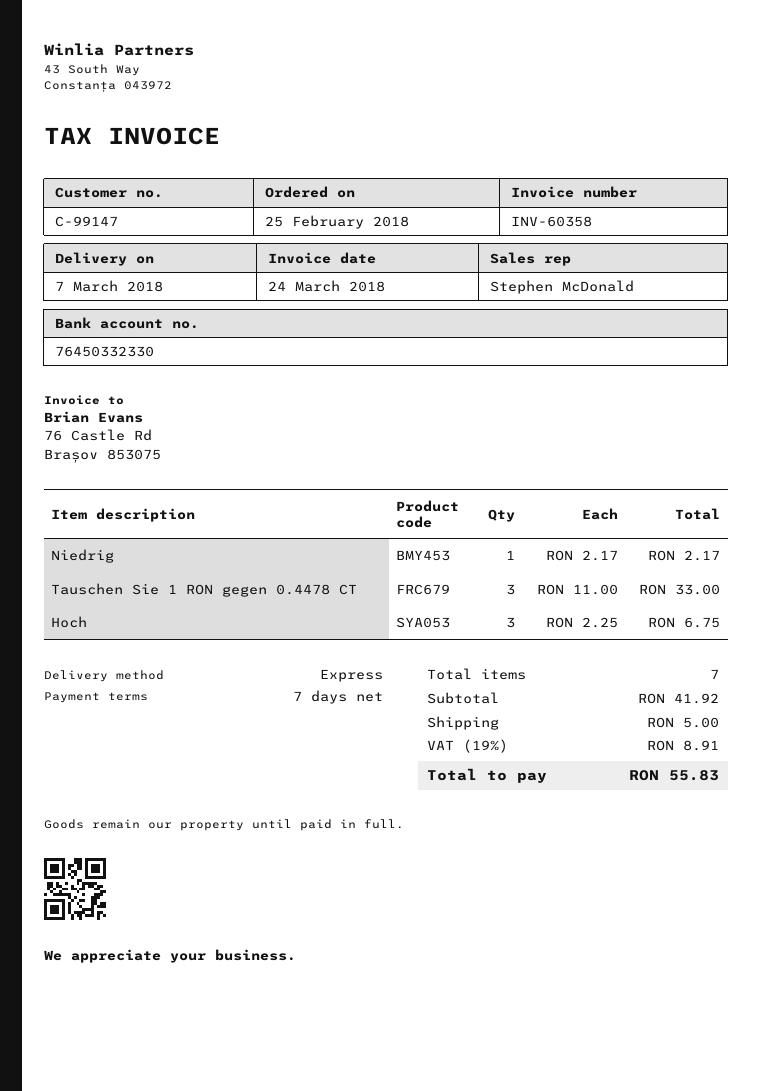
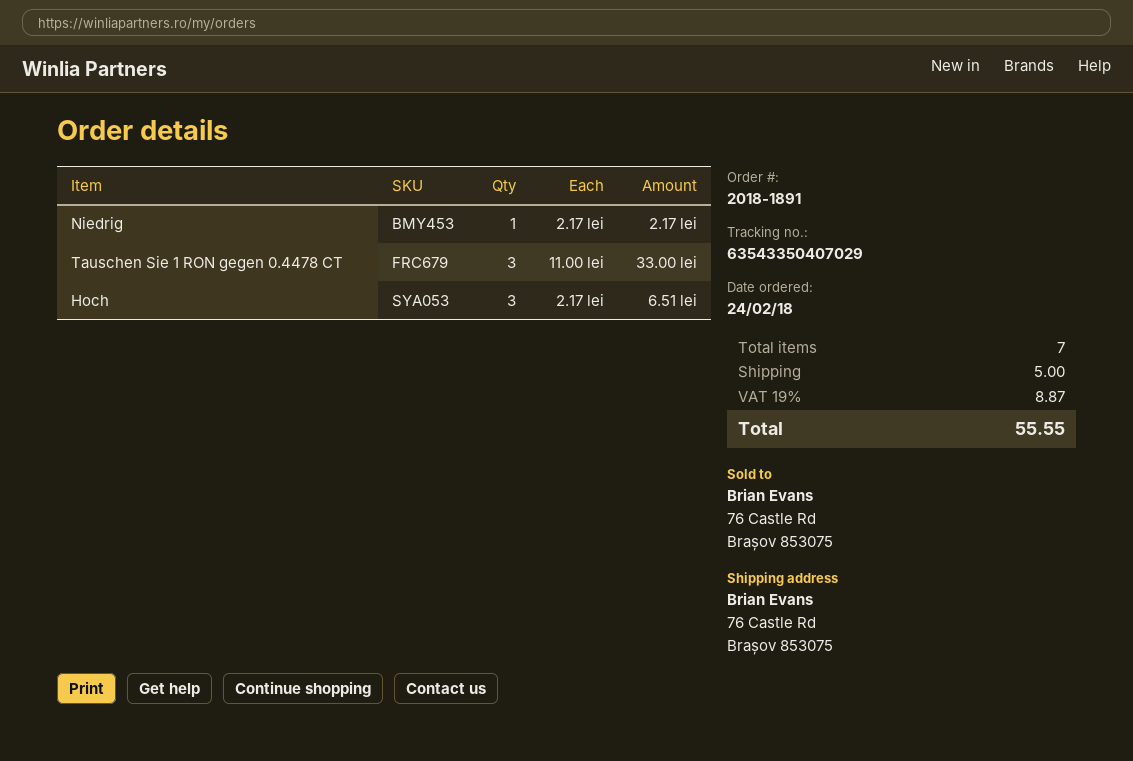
order date: 2018-02-25 -> 2018-02-24
Hoch: 3 x 2.25 = 6.75 -> 3 x 2.17 = 6.51
tax: 19% = 8.91 -> 19% = 8.87
total: 55.83 -> 55.55

